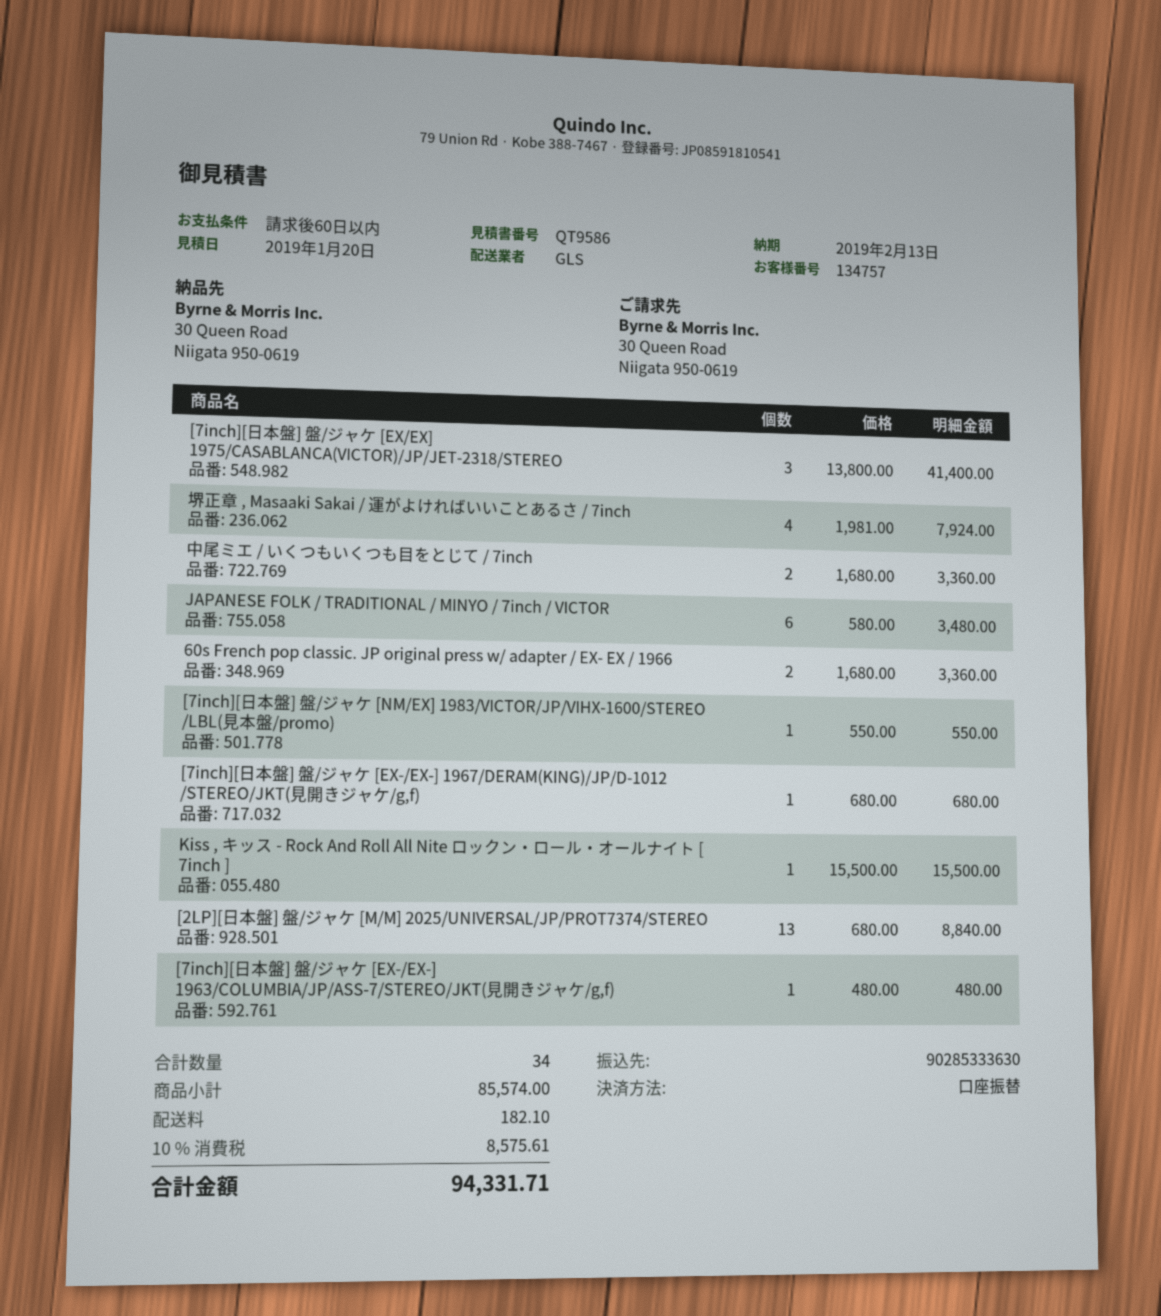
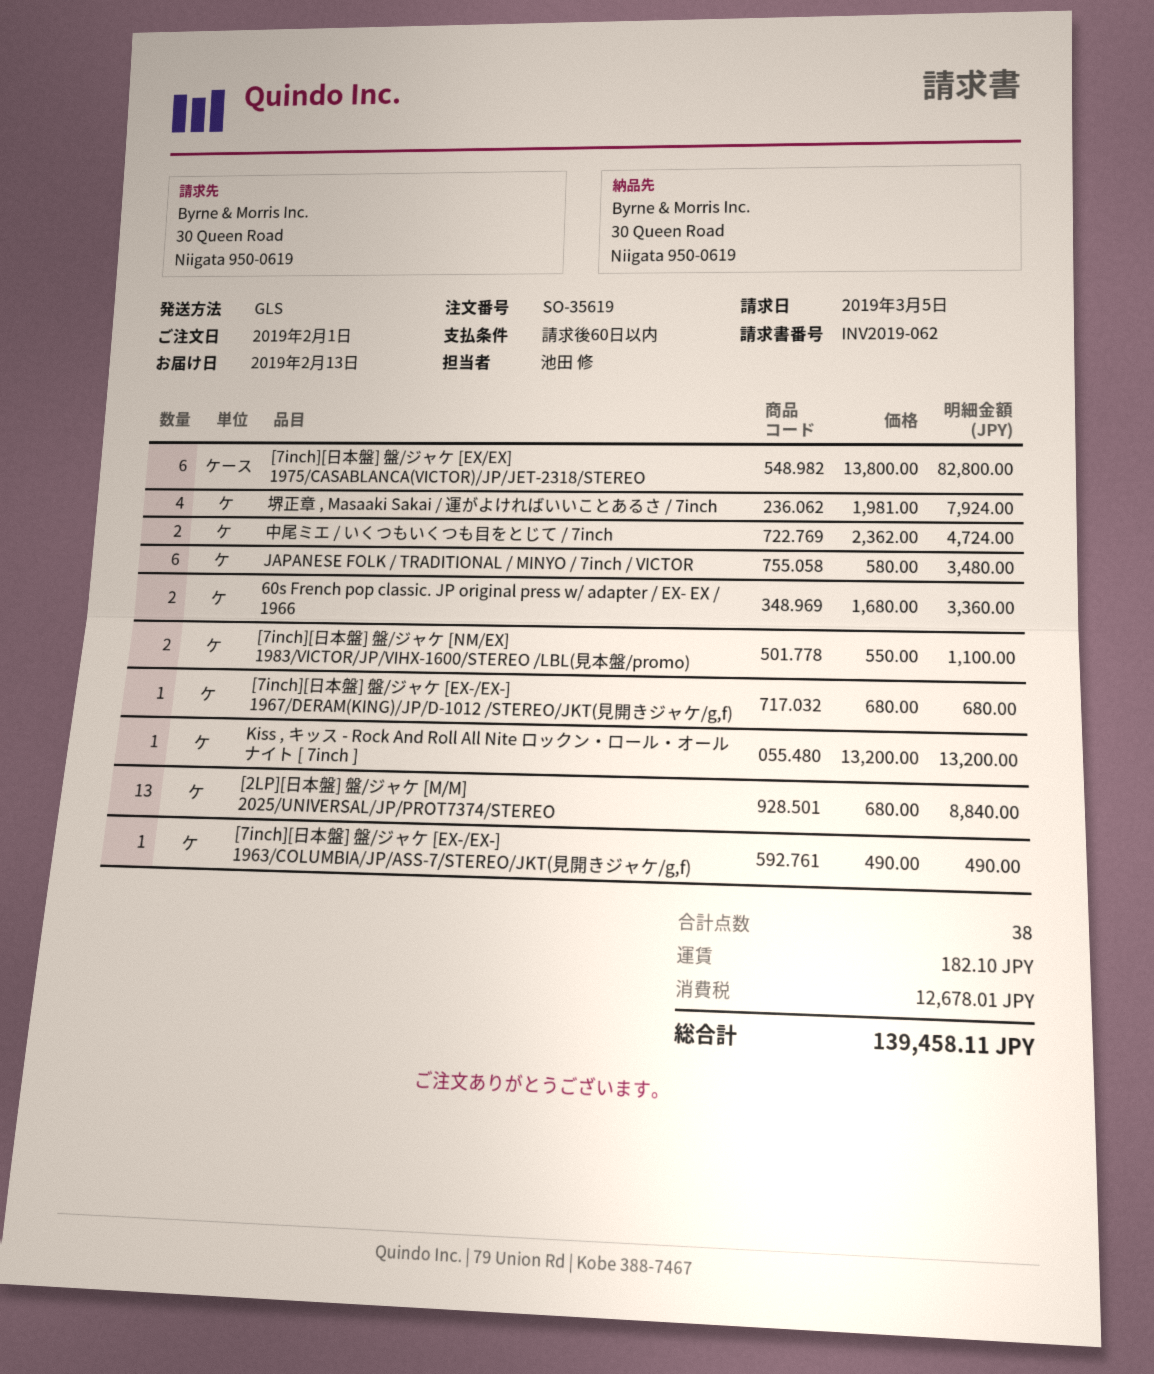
[7inch][日本盤] 盤/ジャケ [EX/EX] 1975/CASABLANCA(VICTOR)/JP/JET-2318/STEREO: 3 x 13800.00 = 41400.00 -> 6 x 13800.00 = 82800.00
中尾ミエ / いくつもいくつも目をとじて / 7inch: 2 x 1680.00 = 3360.00 -> 2 x 2362.00 = 4724.00
[7inch][日本盤] 盤/ジャケ [NM/EX] 1983/VICTOR/JP/VIHX-1600/STEREO /LBL(見本盤/promo): 1 x 550.00 = 550.00 -> 2 x 550.00 = 1100.00
Kiss , キッス - Rock And Roll All Nite ロックン・ロール・オールナイト [ 7inch ]: 1 x 15500.00 = 15500.00 -> 1 x 13200.00 = 13200.00
[7inch][日本盤] 盤/ジャケ [EX-/EX-] 1963/COLUMBIA/JP/ASS-7/STEREO/JKT(見開きジャケ/g,f): 1 x 480.00 = 480.00 -> 1 x 490.00 = 490.00
total quantity: 34 -> 38
tax: 8575.61 -> 12678.01
total: 94331.71 -> 139458.11

